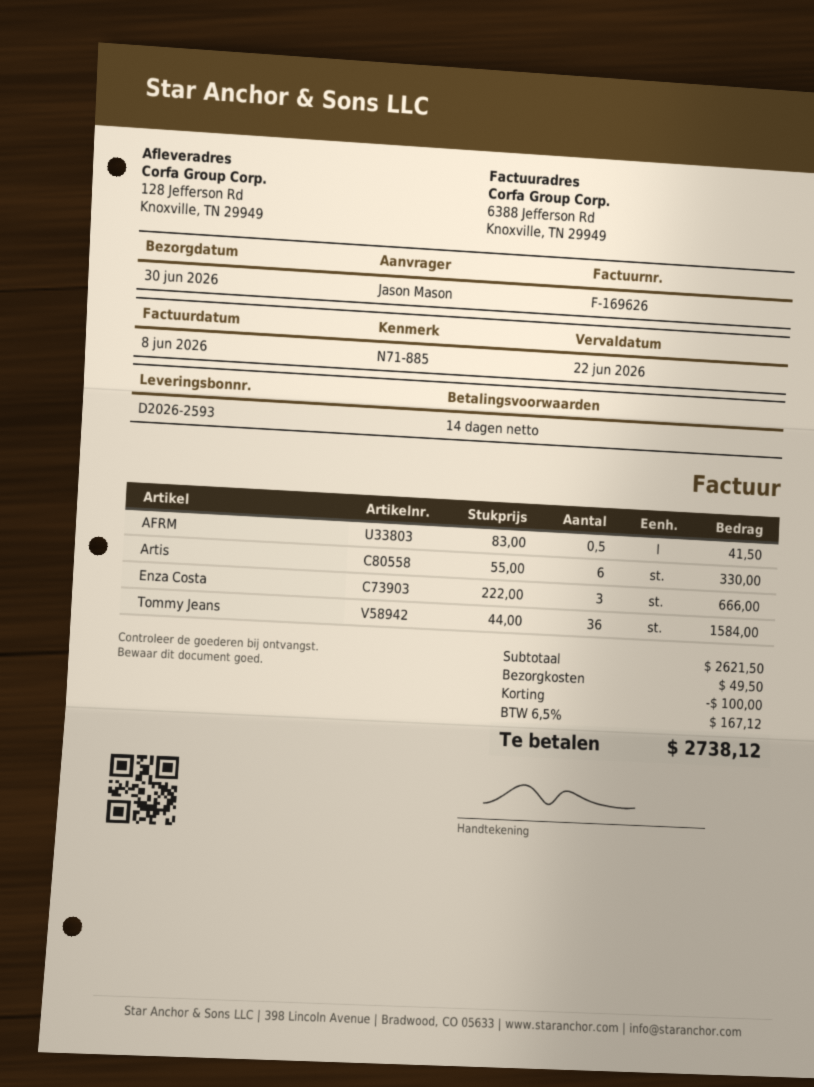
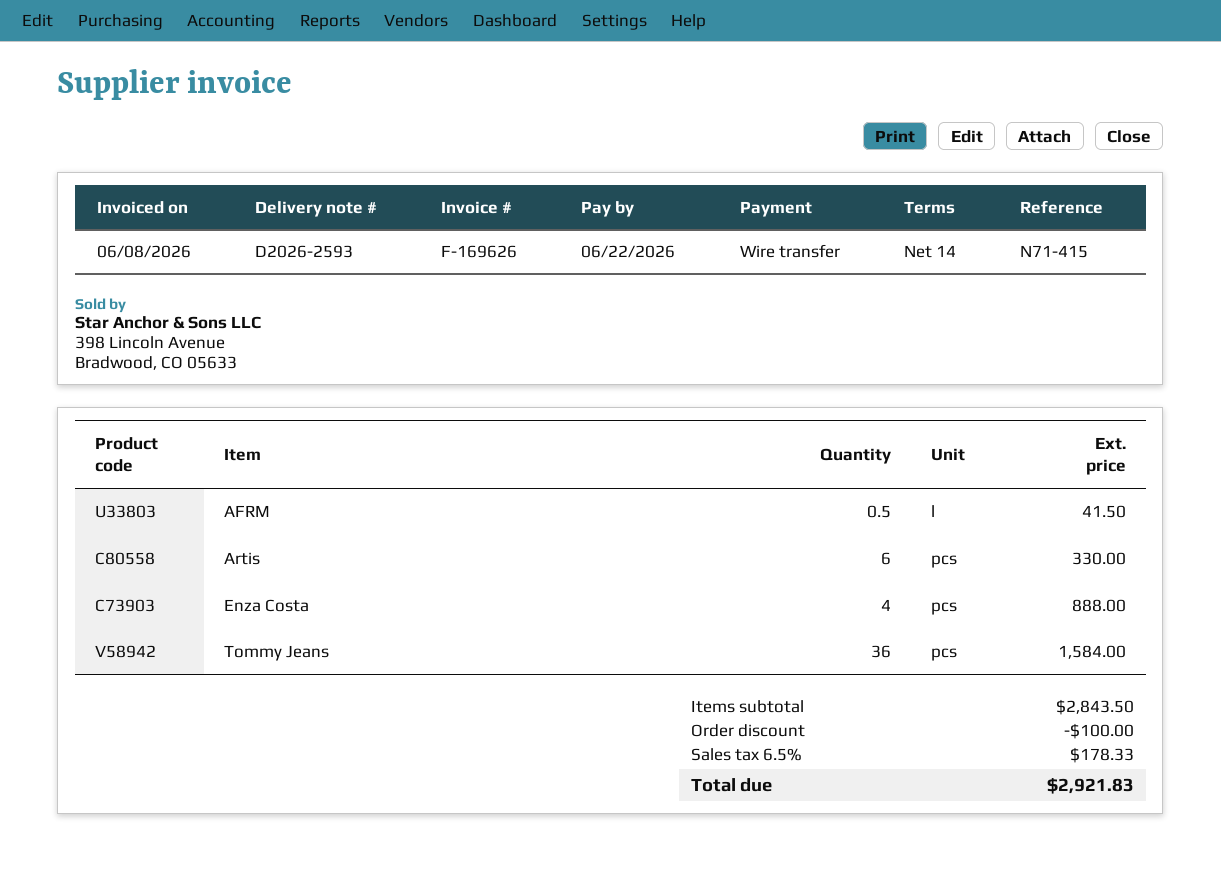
reference: N71-885 -> N71-415
Enza Costa: 3 for 666.00 -> 4 for 888.00
subtotal: 2621.50 -> 2843.50
shipping: 49.50 -> none
tax: 6.5% = 167.12 -> 6.5% = 178.33
total: 2738.12 -> 2921.83

